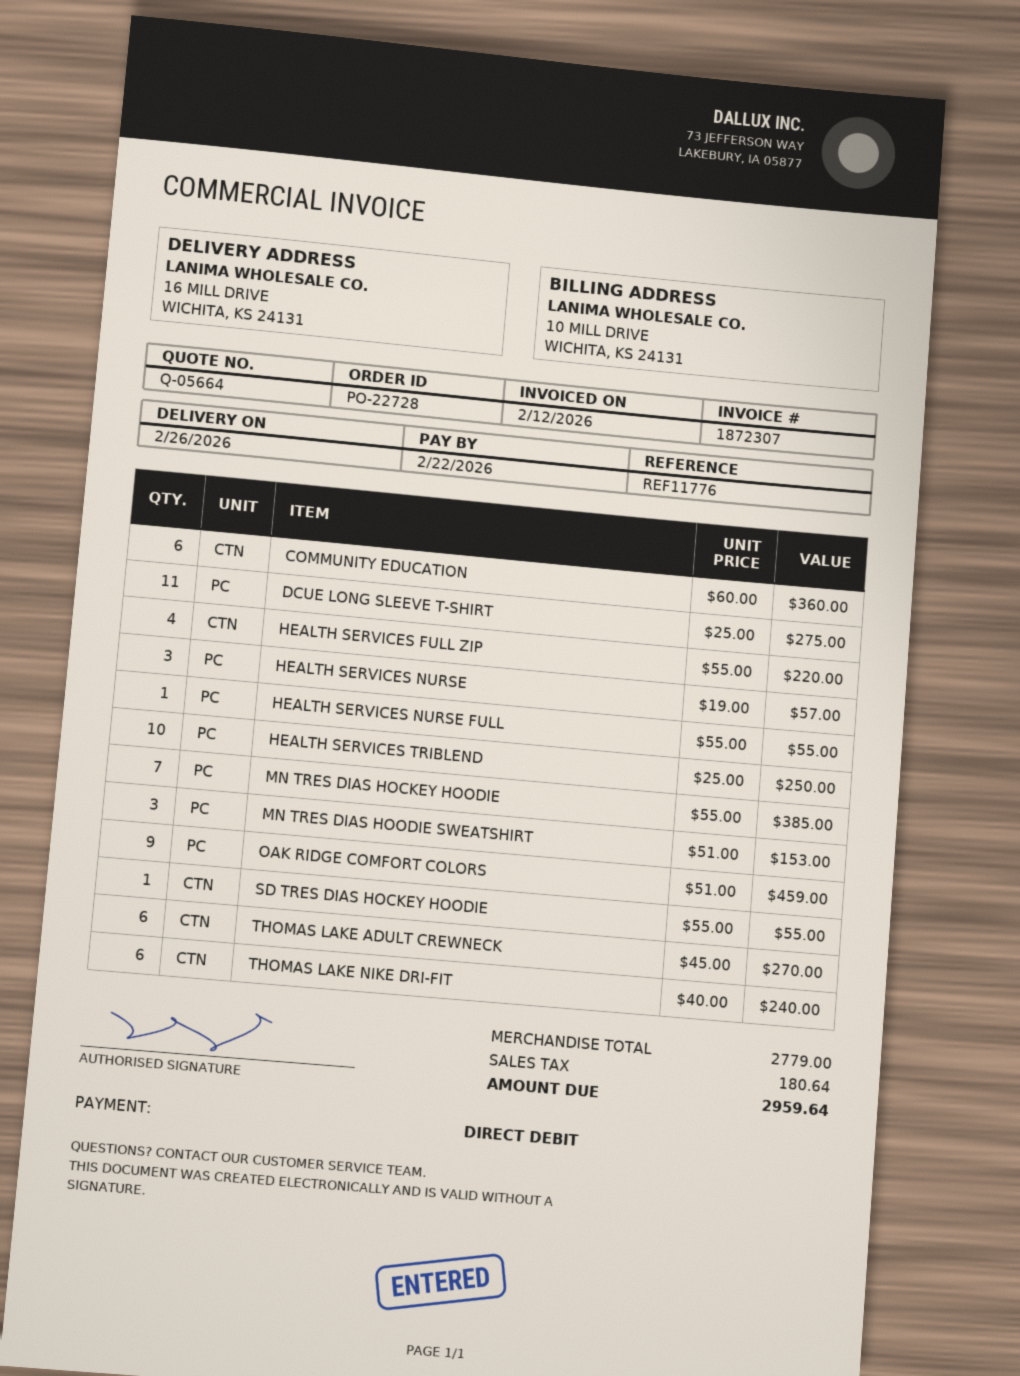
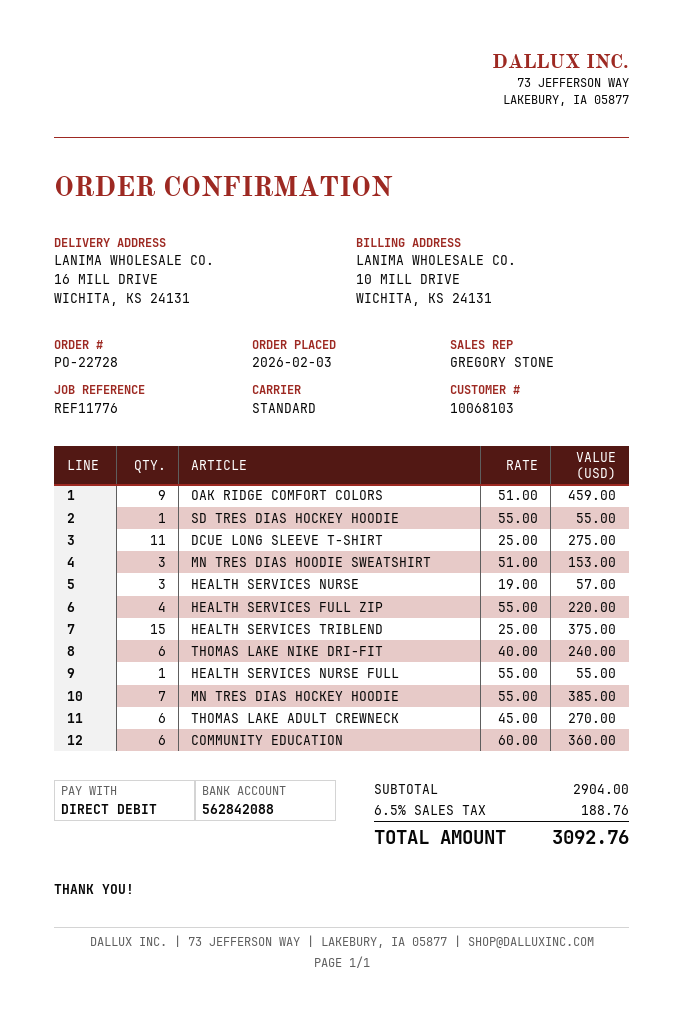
HEALTH SERVICES TRIBLEND: 10 x 25.00 = 250.00 -> 15 x 25.00 = 375.00
subtotal: 2779.00 -> 2904.00
tax: 180.64 -> 188.76
total: 2959.64 -> 3092.76

